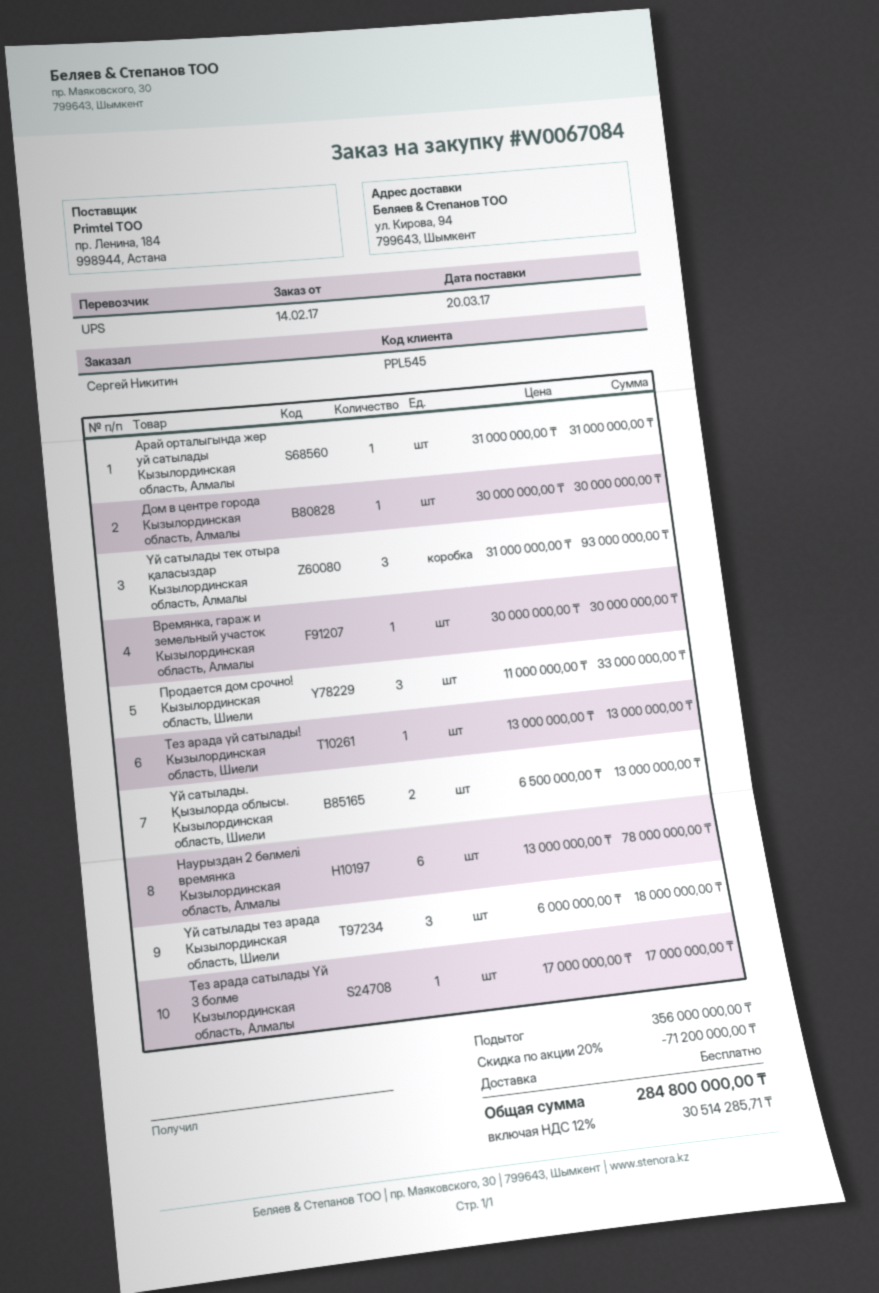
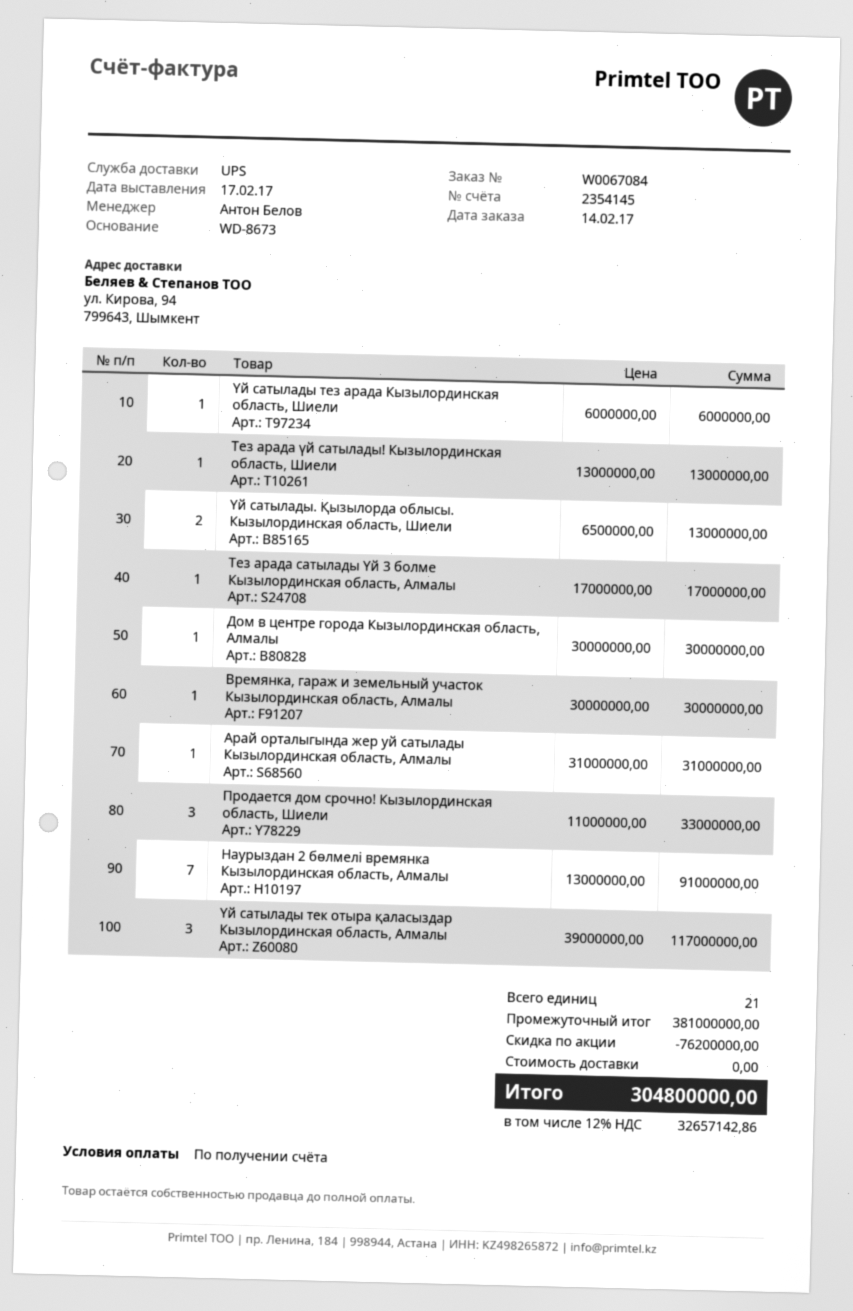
Үй сатылады тек отыра қаласыздар Кызылординская область, Алмалы: 3 x 31000000.00 = 93000000.00 -> 3 x 39000000.00 = 117000000.00
Наурыздан 2 бөлмелі времянка Кызылординская область, Алмалы: 6 x 13000000.00 = 78000000.00 -> 7 x 13000000.00 = 91000000.00
Үй сатылады тез арада Кызылординская область, Шиели: 3 x 6000000.00 = 18000000.00 -> 1 x 6000000.00 = 6000000.00
subtotal: 356000000.00 -> 381000000.00
discount: 71200000.00 -> 76200000.00
tax: 12% = 30514285.71 -> 12% = 32657142.86
total: 284800000.00 -> 304800000.00

